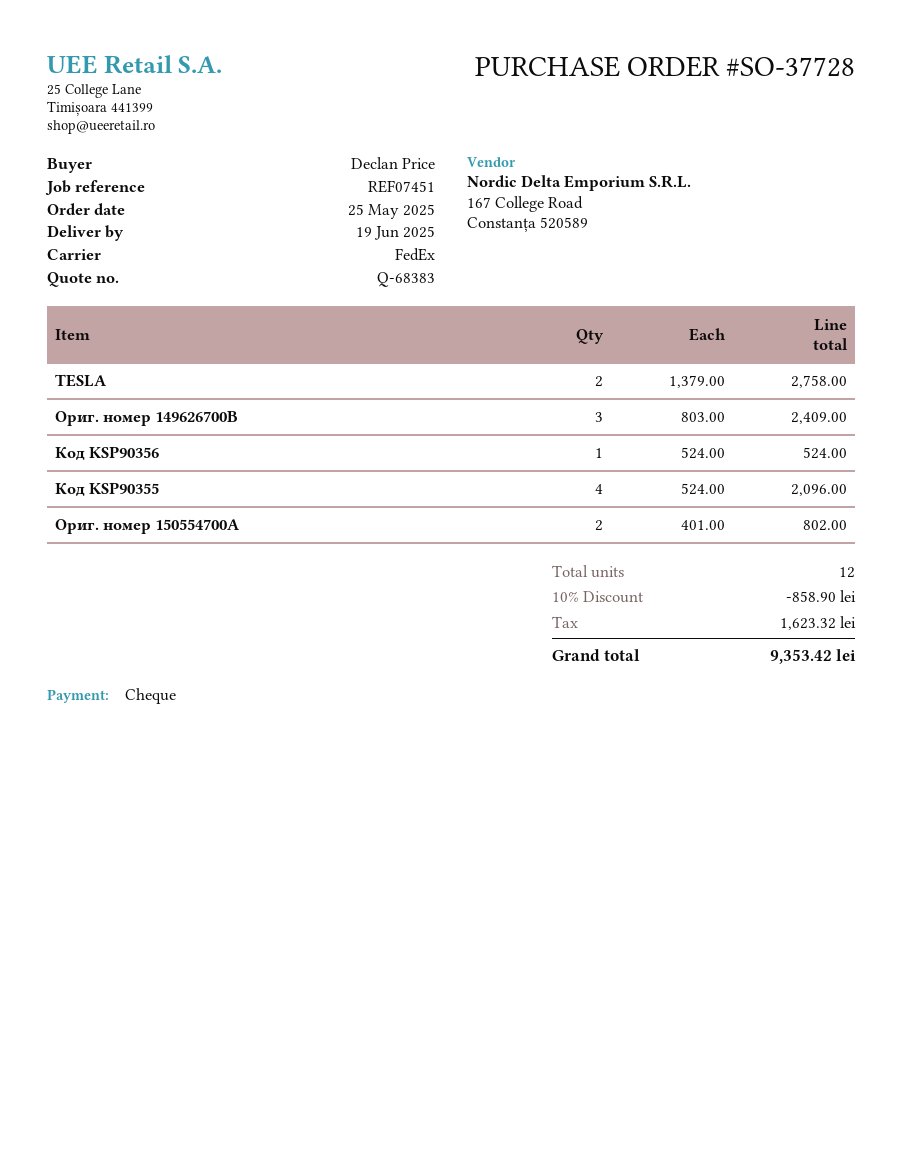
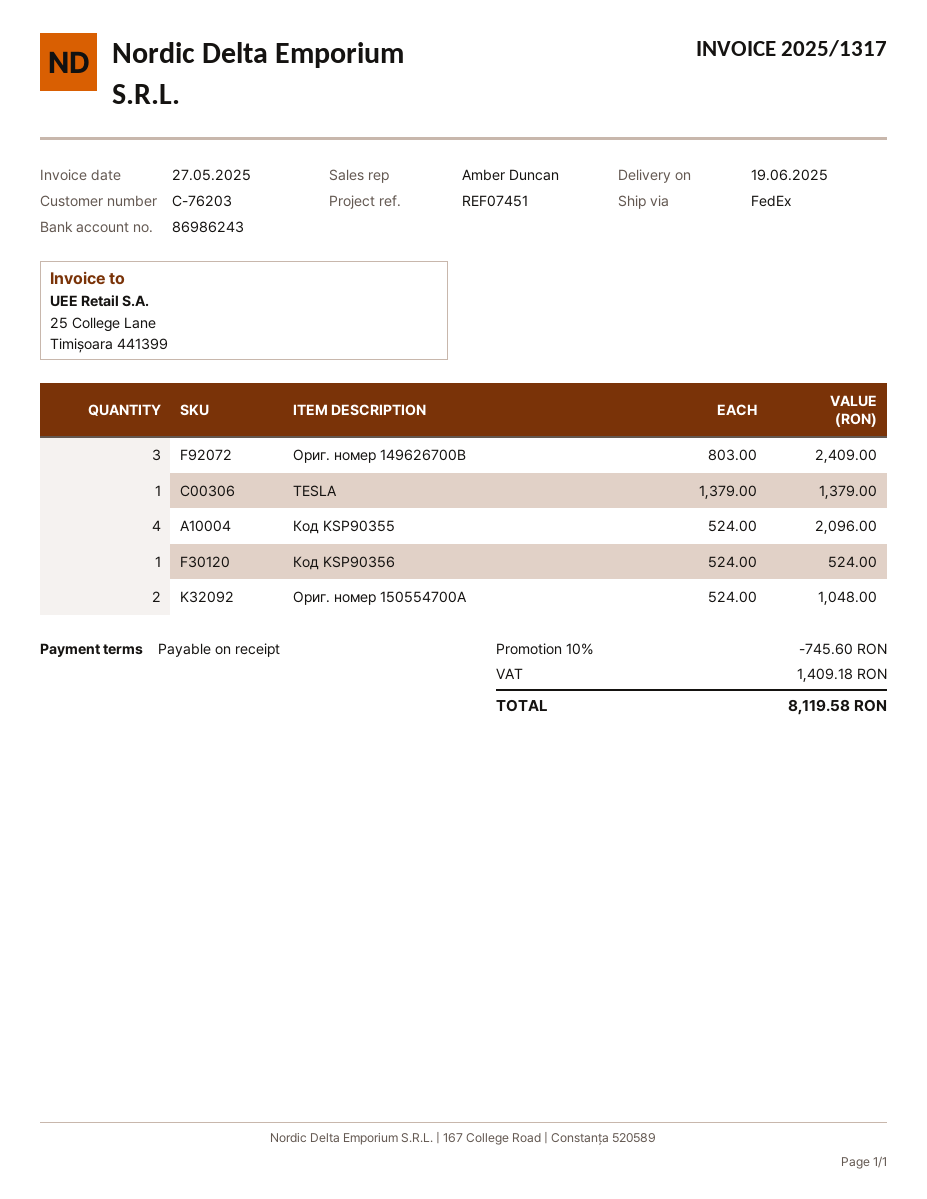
TESLA: 2 x 1379.00 = 2758.00 -> 1 x 1379.00 = 1379.00
Ориг. номер 150554700A: 2 x 401.00 = 802.00 -> 2 x 524.00 = 1048.00
discount: 10% = 858.90 -> 10% = 745.60
tax: 1623.32 -> 1409.18
total: 9353.42 -> 8119.58

